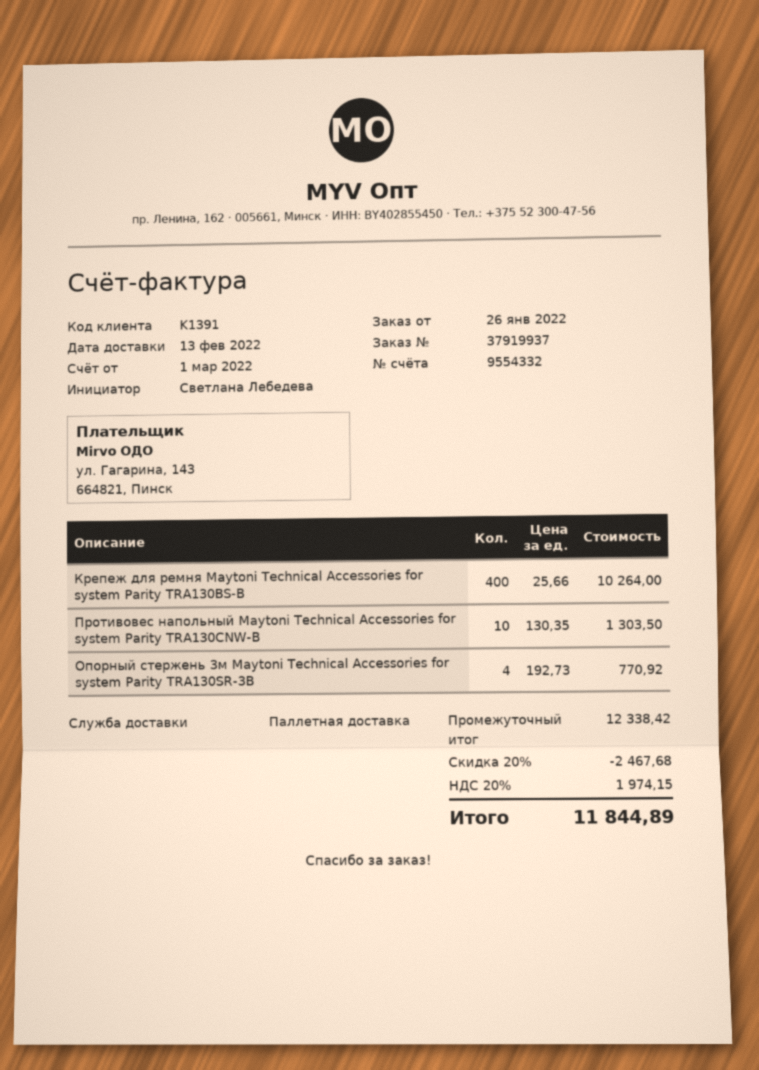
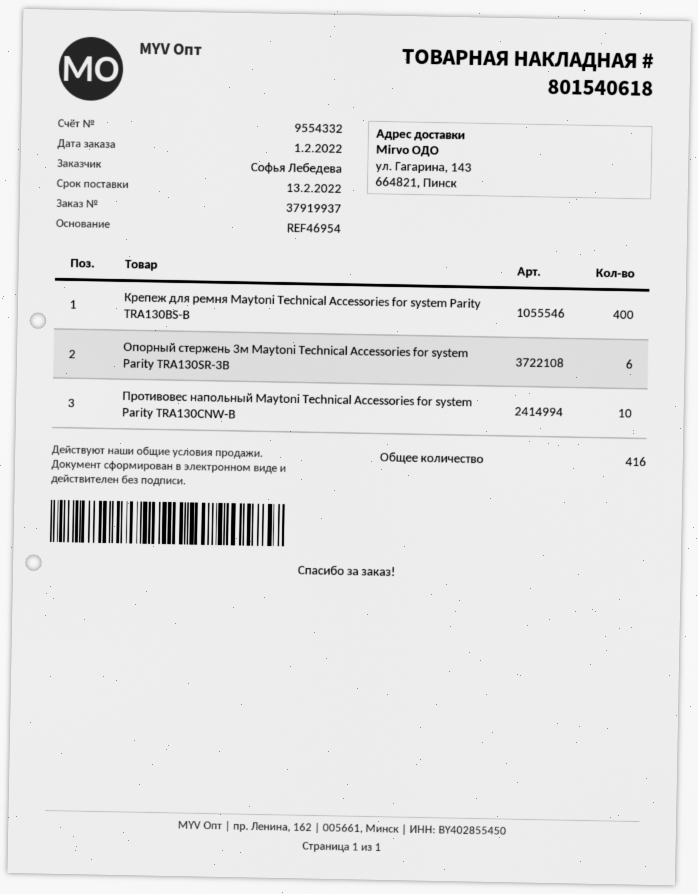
order date: 2022-01-26 -> 2022-02-01
ordered by: Светлана Лебедева -> Софья Лебедева
Опорный стержень 3м Maytoni Technical Accessories for system Parity TRA130SR-3B: 4 -> 6

